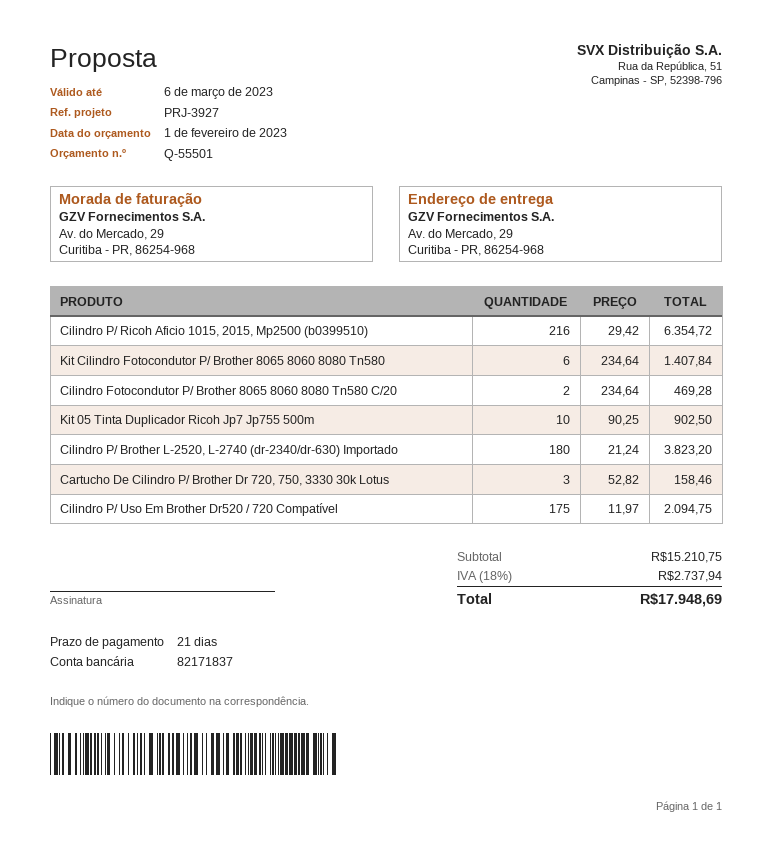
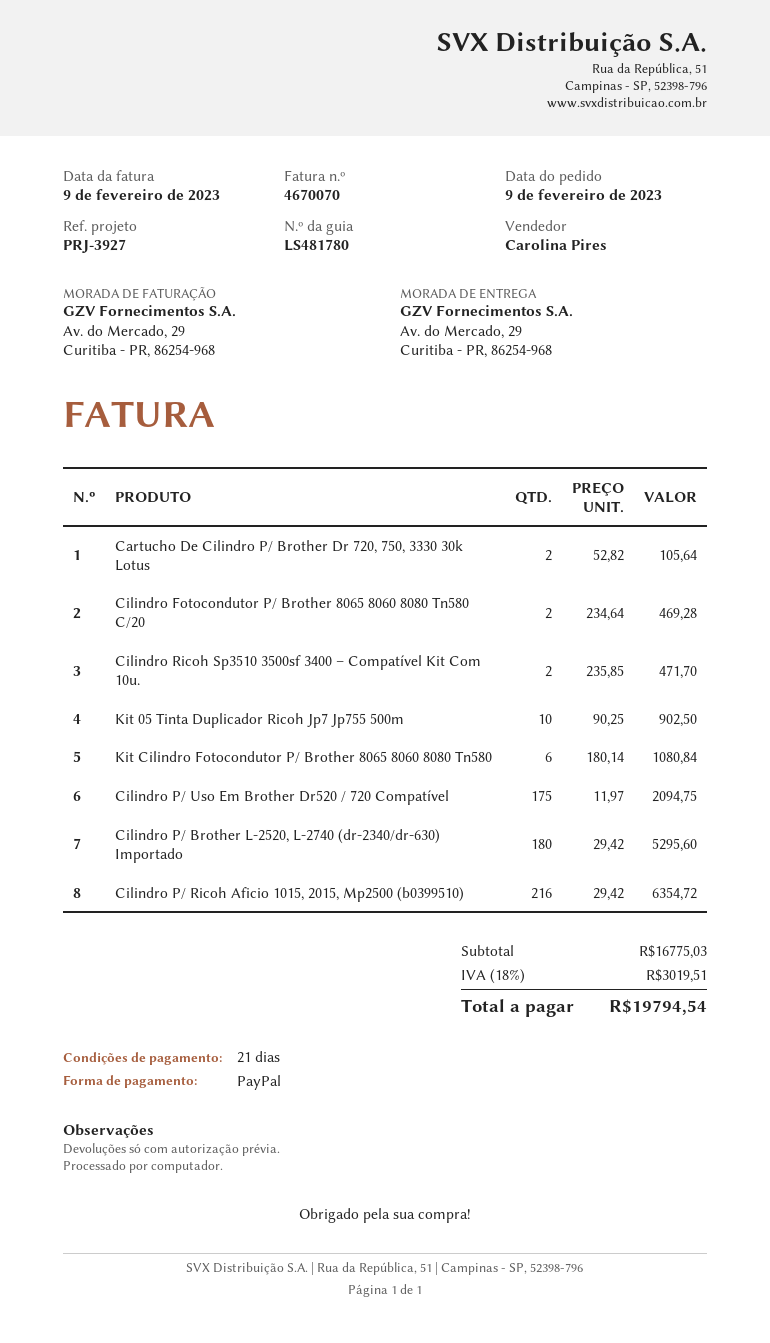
Kit Cilindro Fotocondutor P/ Brother 8065 8060 8080 Tn580: 6 x 234.64 = 1407.84 -> 6 x 180.14 = 1080.84
Cilindro P/ Brother L-2520, L-2740 (dr-2340/dr-630) Importado: 180 x 21.24 = 3823.20 -> 180 x 29.42 = 5295.60
Cartucho De Cilindro P/ Brother Dr 720, 750, 3330 30k Lotus: 3 x 52.82 = 158.46 -> 2 x 52.82 = 105.64
Cilindro Ricoh Sp3510 3500sf 3400 – Compatível Kit Com 10u.: none -> 2 x 235.85 = 471.70
subtotal: 15210.75 -> 16775.03
tax: 18% = 2737.94 -> 18% = 3019.51
total: 17948.69 -> 19794.54

